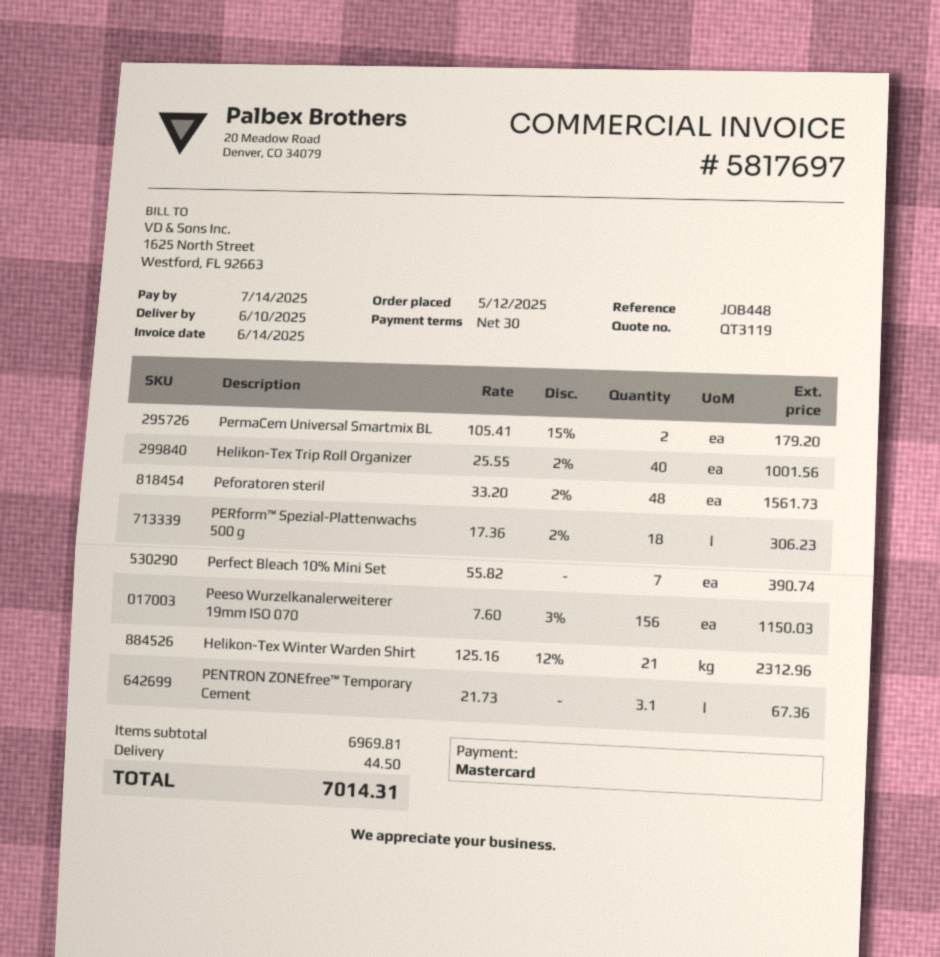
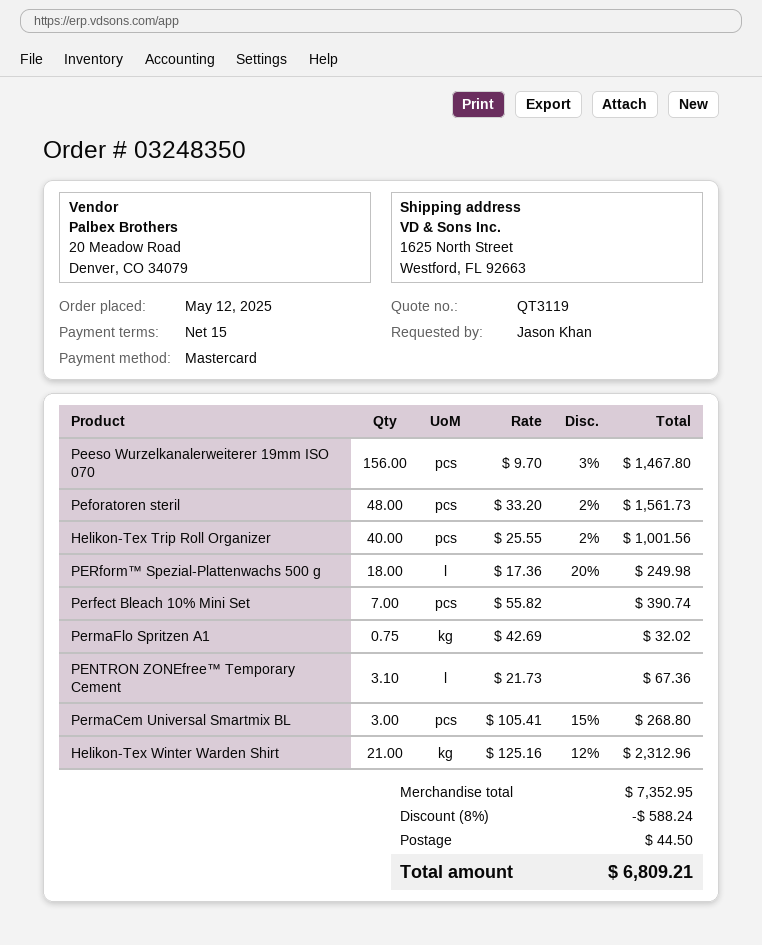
payment terms: 30 days -> 15 days
PermaCem Universal Smartmix BL: 2 x 105.41 - 15% = 179.20 -> 3 x 105.41 - 15% = 268.80
PERform™ Spezial-Plattenwachs 500 g: 18 x 17.36 - 2% = 306.23 -> 18 x 17.36 - 20% = 249.98
Peeso Wurzelkanalerweiterer 19mm ISO 070: 156 x 7.60 - 3% = 1150.03 -> 156 x 9.70 - 3% = 1467.80
PermaFlo Spritzen A1: none -> 0.75 x 42.69 = 32.02
subtotal: 6969.81 -> 7352.95
discount: none -> 8% = 588.24
total: 7014.31 -> 6809.21

